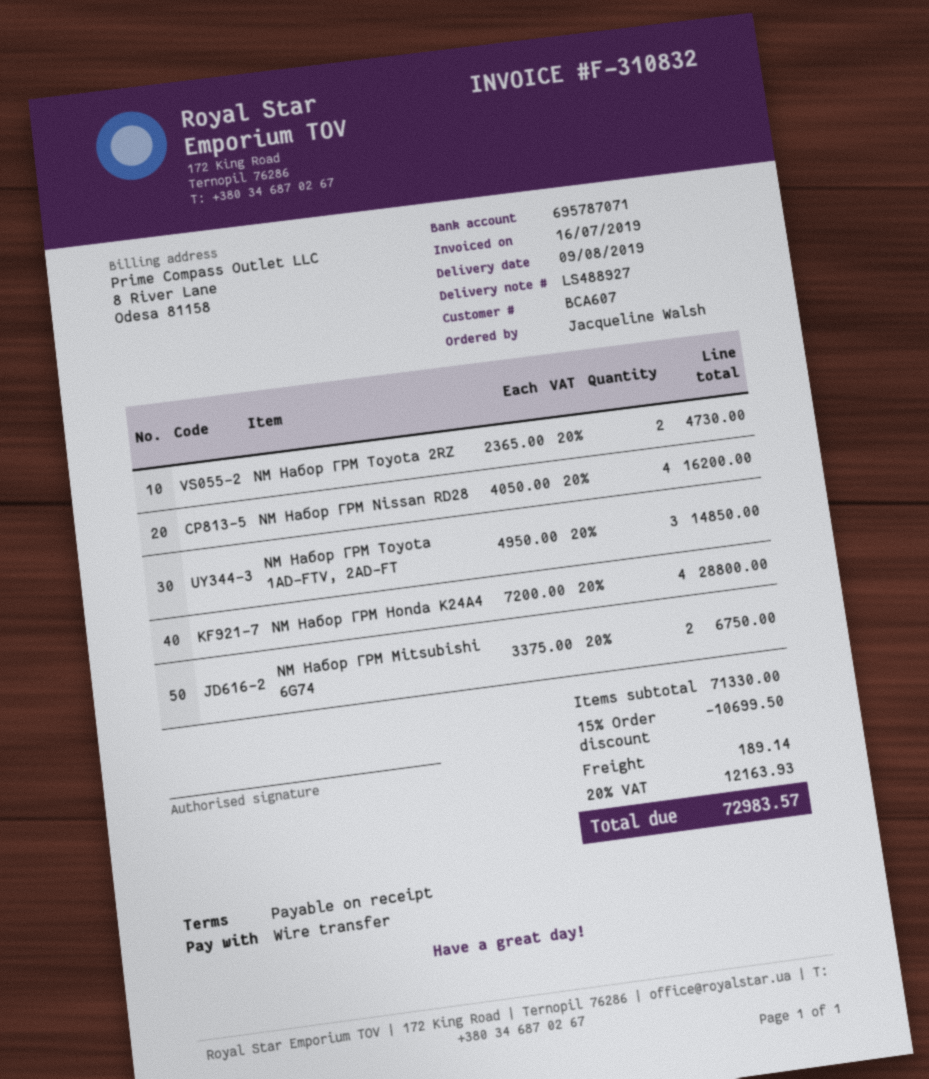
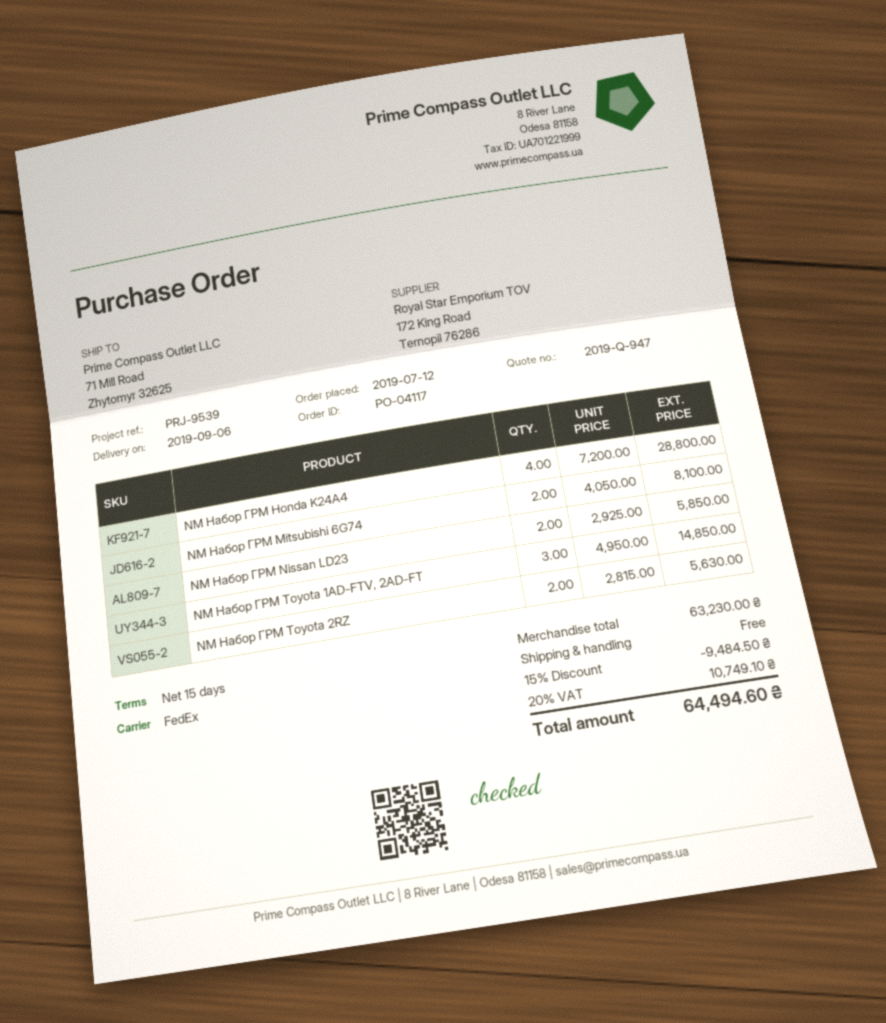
delivery date: 2019-08-09 -> 2019-09-06
payment terms: on receipt -> 15 days
NM Набор ГРМ Toyota 2RZ: 2 x 2365.00 = 4730.00 -> 2 x 2815.00 = 5630.00
NM Набор ГРМ Nissan RD28: 4 x 4050.00 = 16200.00 -> none
NM Набор ГРМ Mitsubishi 6G74: 2 x 3375.00 = 6750.00 -> 2 x 4050.00 = 8100.00
NM Набор ГРМ Nissan LD23: none -> 2 x 2925.00 = 5850.00
subtotal: 71330.00 -> 63230.00
discount: 15% = 10699.50 -> 15% = 9484.50
shipping: 189.14 -> 0.00
tax: 20% = 12163.93 -> 20% = 10749.10
total: 72983.57 -> 64494.60

